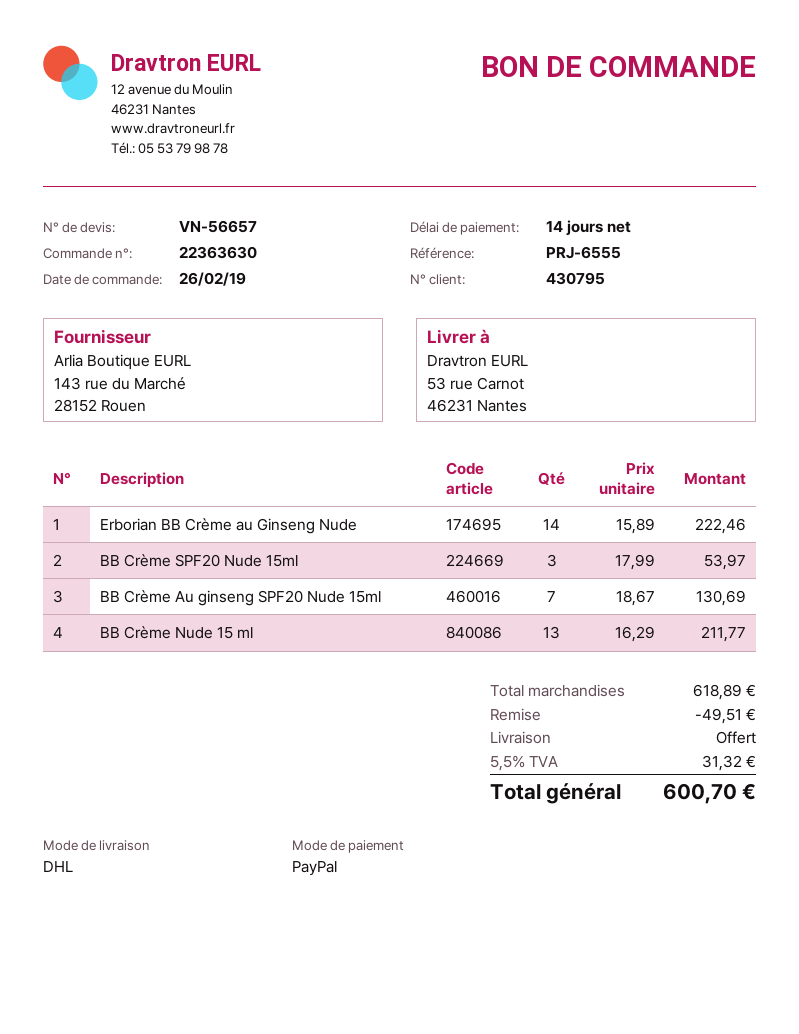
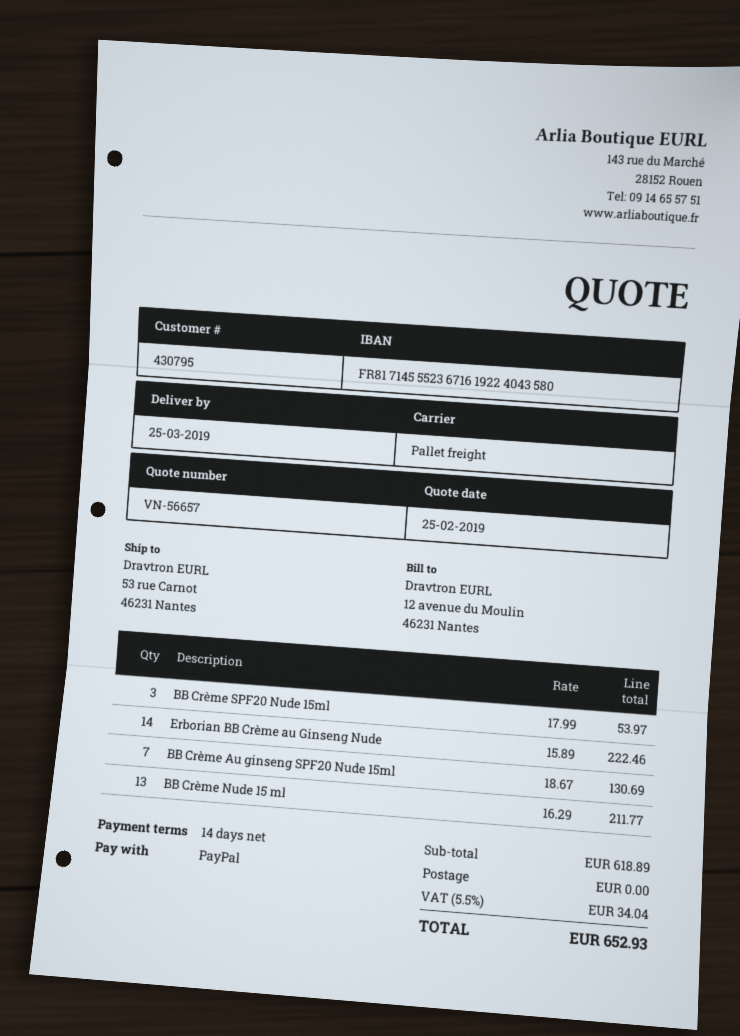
shipping method: DHL -> pallet freight
discount: 49.51 -> none
tax: 5.5% = 31.32 -> 5.5% = 34.04
total: 600.70 -> 652.93

